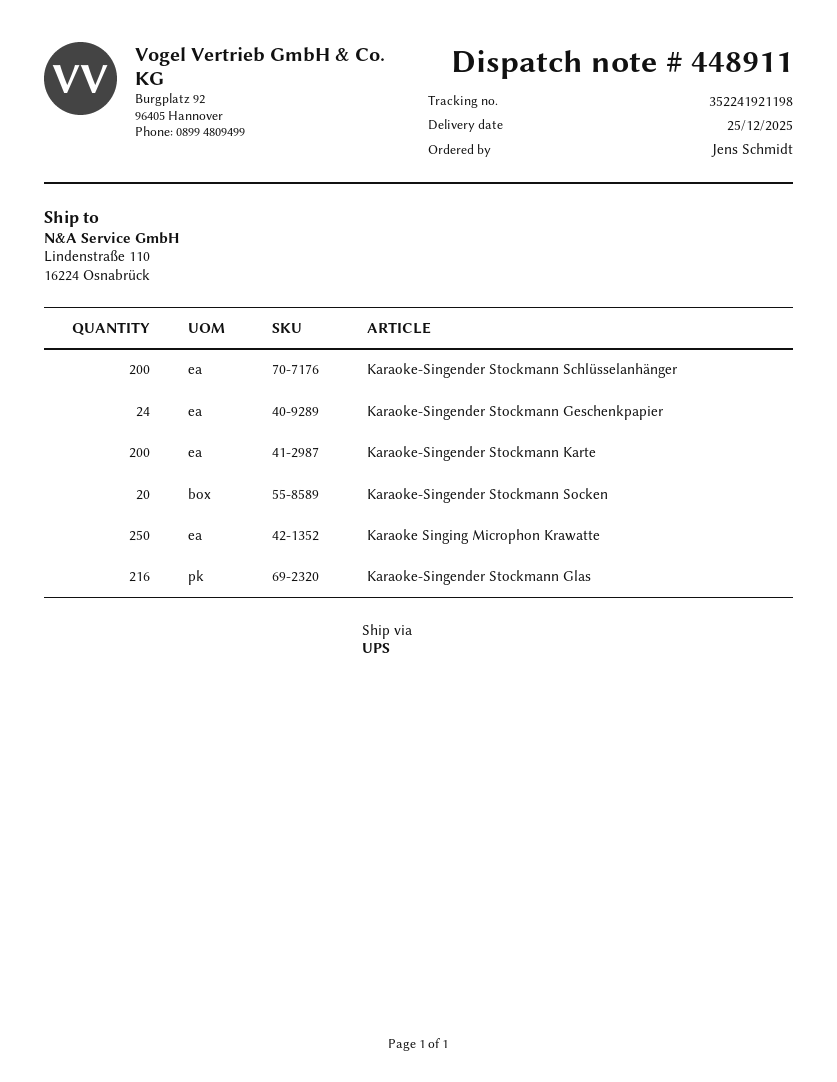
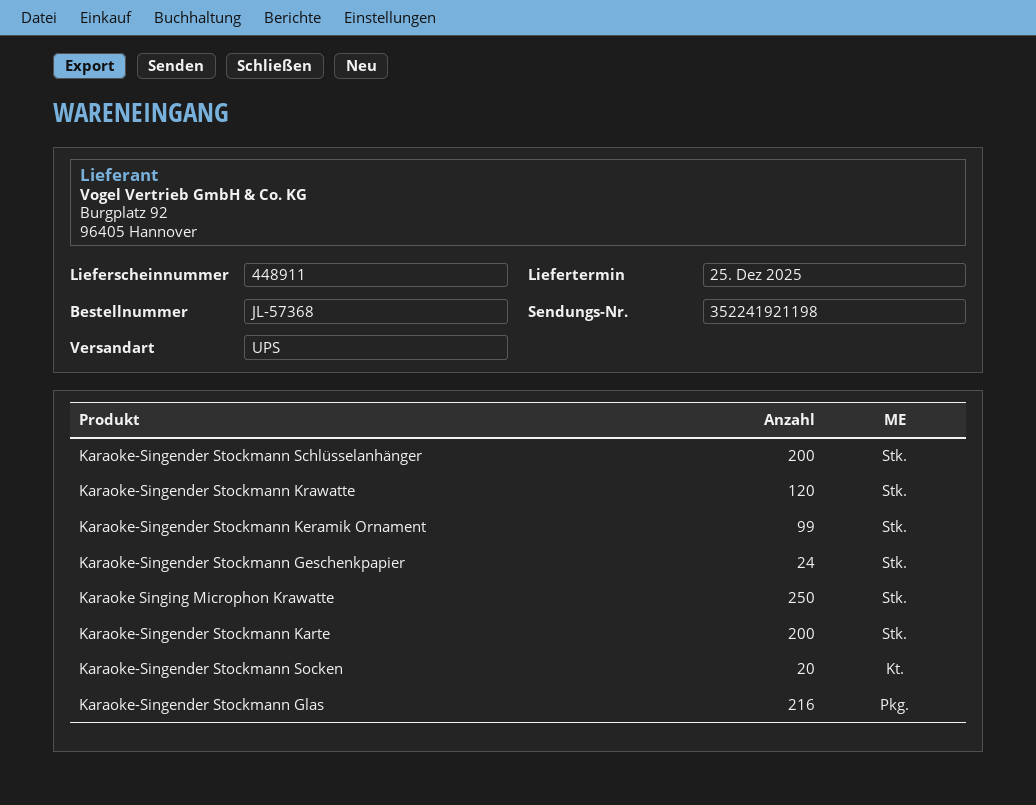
Karaoke-Singender Stockmann Krawatte: none -> 120
Karaoke-Singender Stockmann Keramik Ornament: none -> 99

